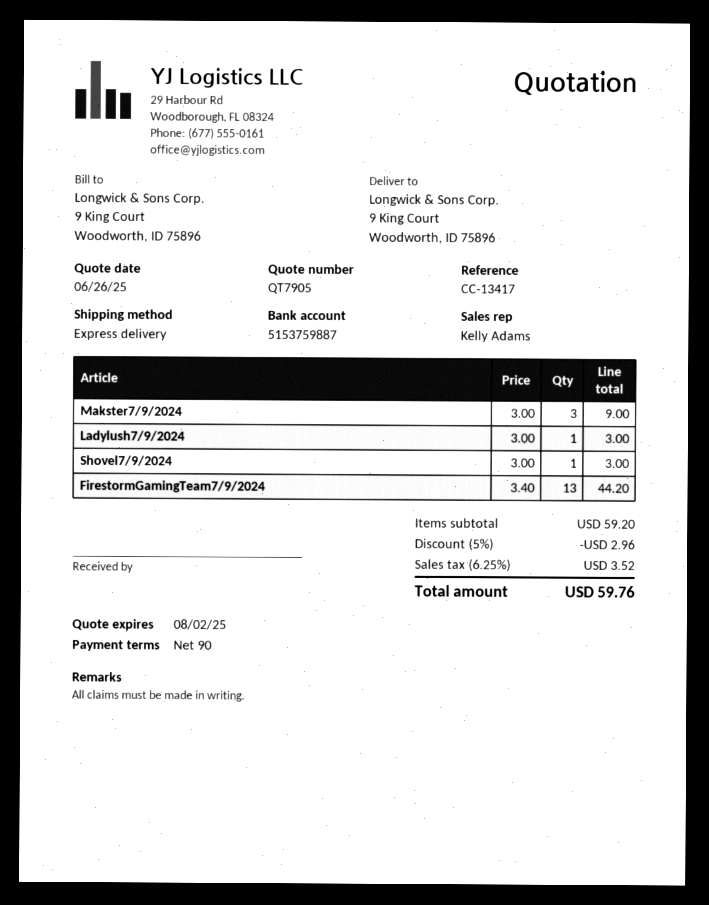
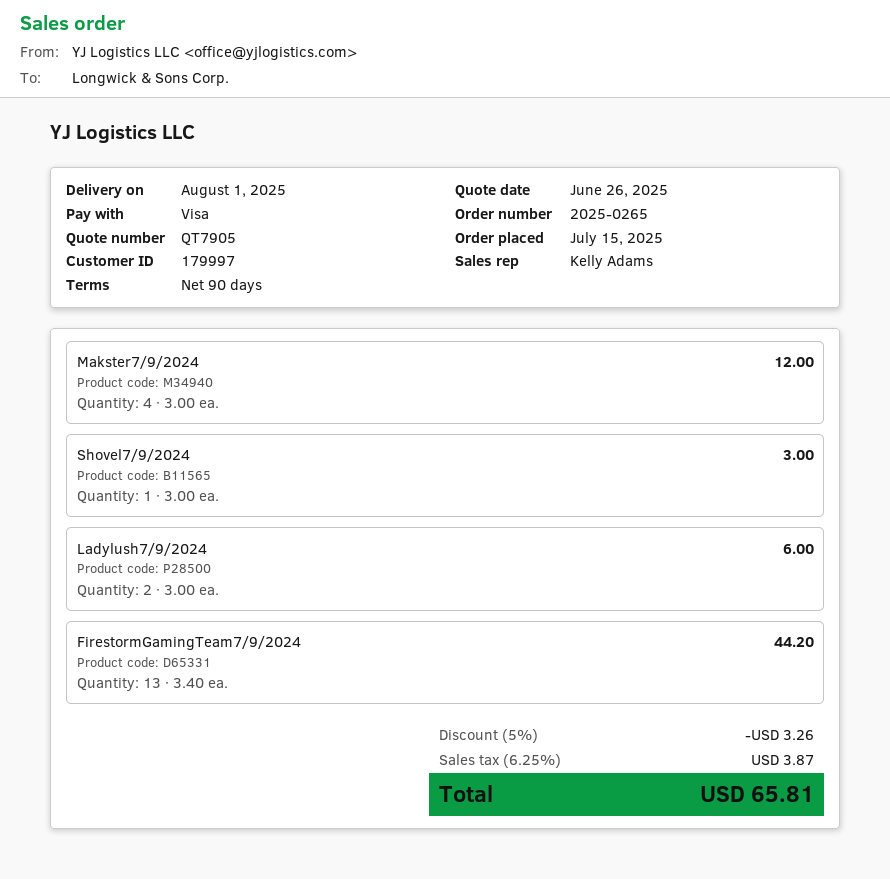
Makster7/9/2024: 3 x 3.00 = 9.00 -> 4 x 3.00 = 12.00
Ladylush7/9/2024: 1 x 3.00 = 3.00 -> 2 x 3.00 = 6.00
discount: 5% = 2.96 -> 5% = 3.26
tax: 6.25% = 3.52 -> 6.25% = 3.87
total: 59.76 -> 65.81

